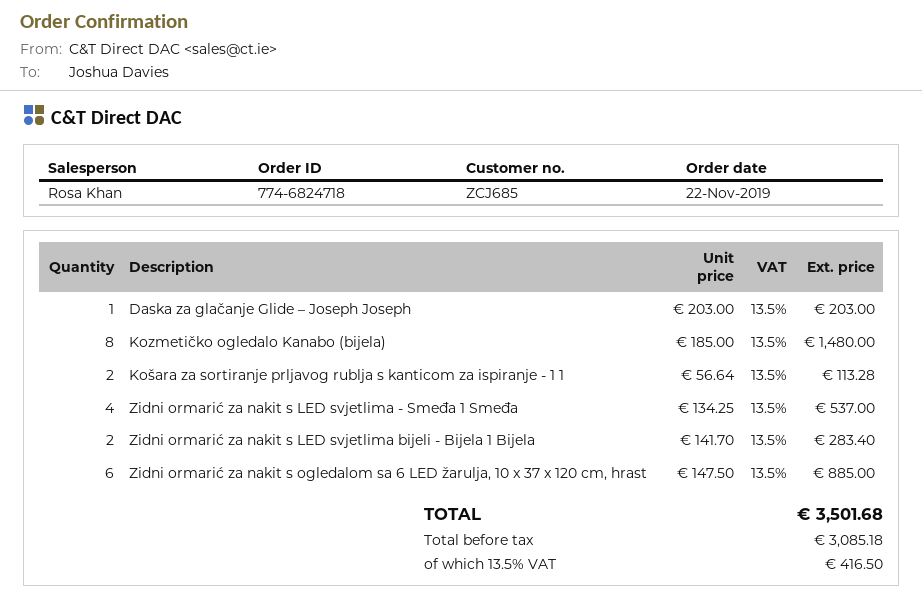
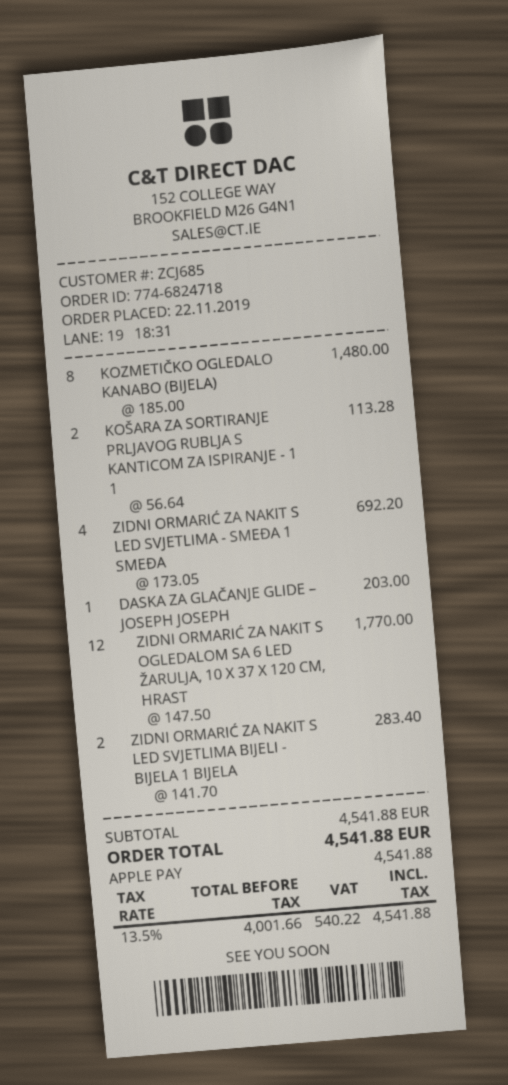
Zidni ormarić za nakit s LED svjetlima - Smeđa 1 Smeđa: 4 x 134.25 = 537.00 -> 4 x 173.05 = 692.20
Zidni ormarić za nakit s ogledalom sa 6 LED žarulja, 10 x 37 x 120 cm, hrast: 6 x 147.50 = 885.00 -> 12 x 147.50 = 1770.00
net: 3085.18 -> 4001.66
tax: 13.5% = 416.50 -> 13.5% = 540.22
total: 3501.68 -> 4541.88

